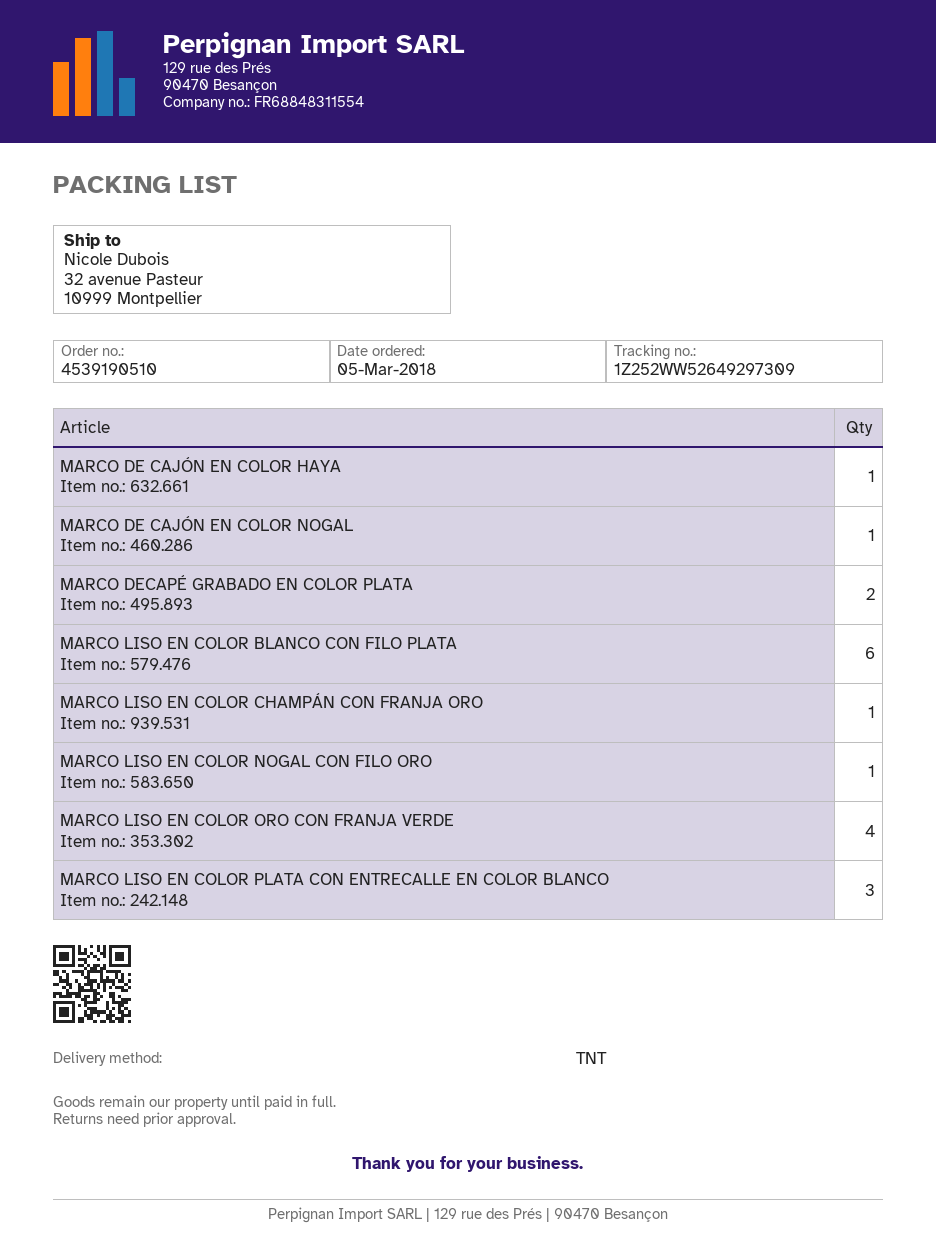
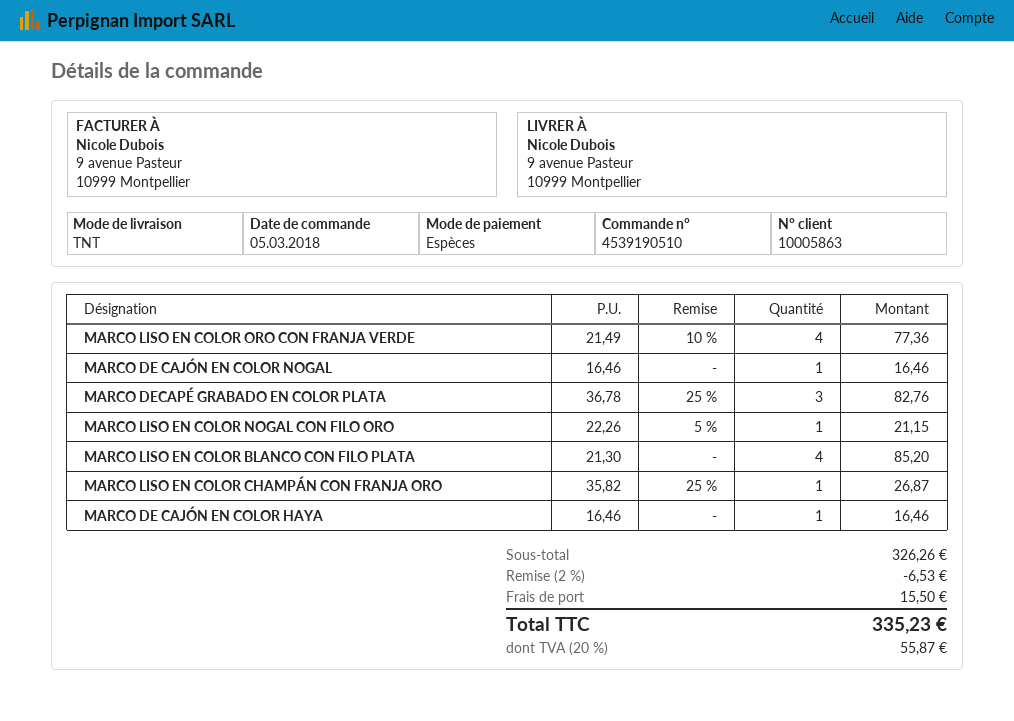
ship to: 32 avenue Pasteur, 10999 Montpellier -> 9 avenue Pasteur, 10999 Montpellier
MARCO DECAPÉ GRABADO EN COLOR PLATA: 2 -> 3
MARCO LISO EN COLOR BLANCO CON FILO PLATA: 6 -> 4
MARCO LISO EN COLOR PLATA CON ENTRECALLE EN COLOR BLANCO: 3 -> none

